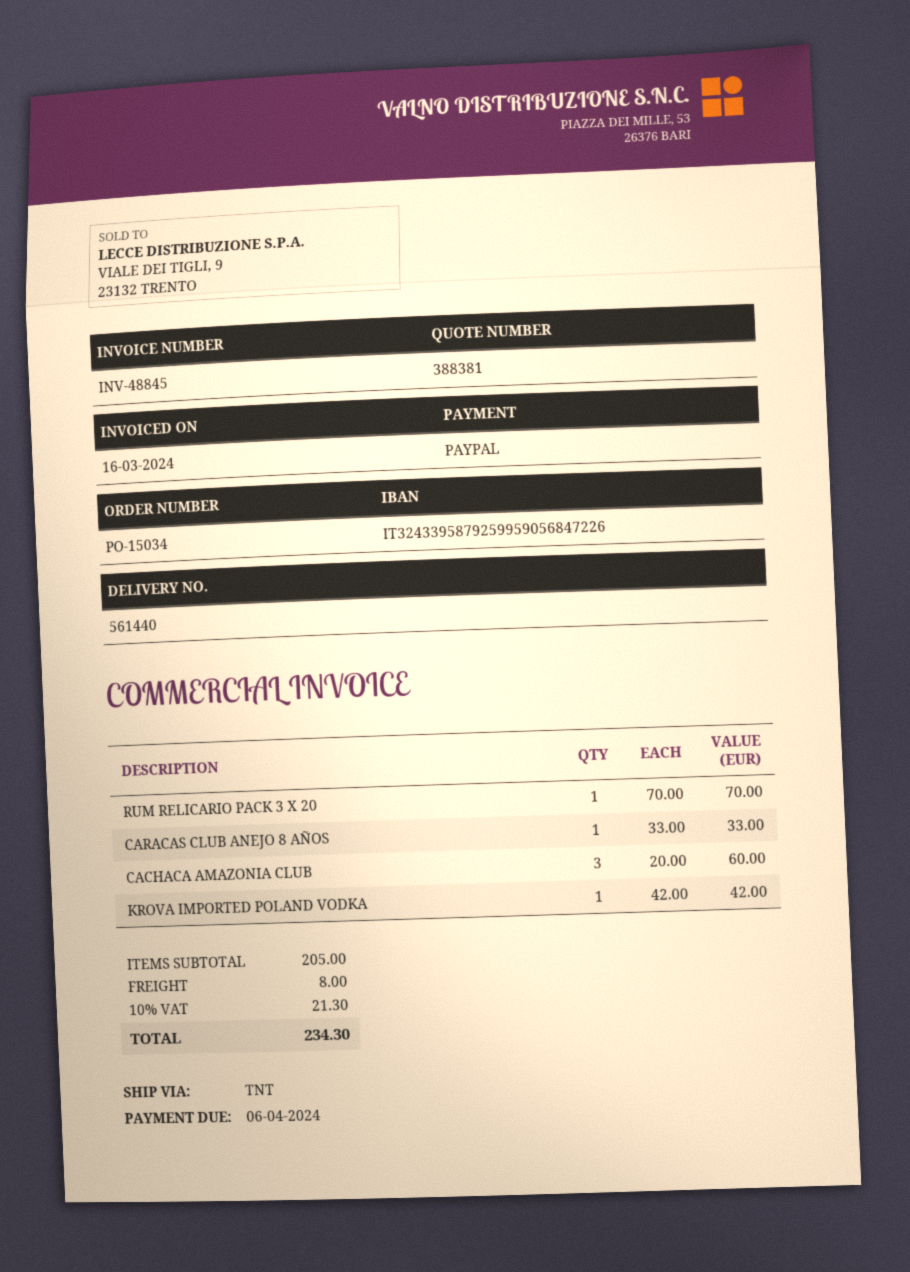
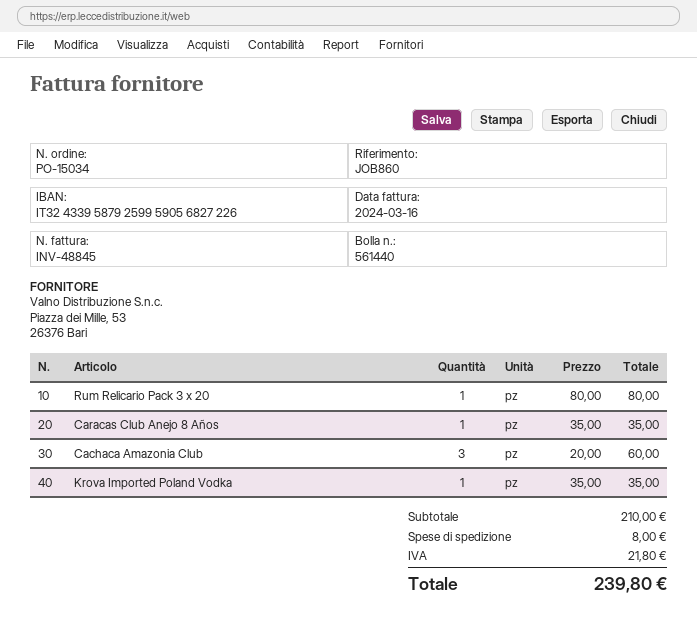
bank account: IT3243395879259959056847226 -> IT3243395879259959056827226
RUM RELICARIO PACK 3 X 20: 1 x 70.00 = 70.00 -> 1 x 80.00 = 80.00
CARACAS CLUB ANEJO 8 AÑOS: 1 x 33.00 = 33.00 -> 1 x 35.00 = 35.00
KROVA IMPORTED POLAND VODKA: 1 x 42.00 = 42.00 -> 1 x 35.00 = 35.00
subtotal: 205.00 -> 210.00
tax: 21.30 -> 21.80
total: 234.30 -> 239.80

